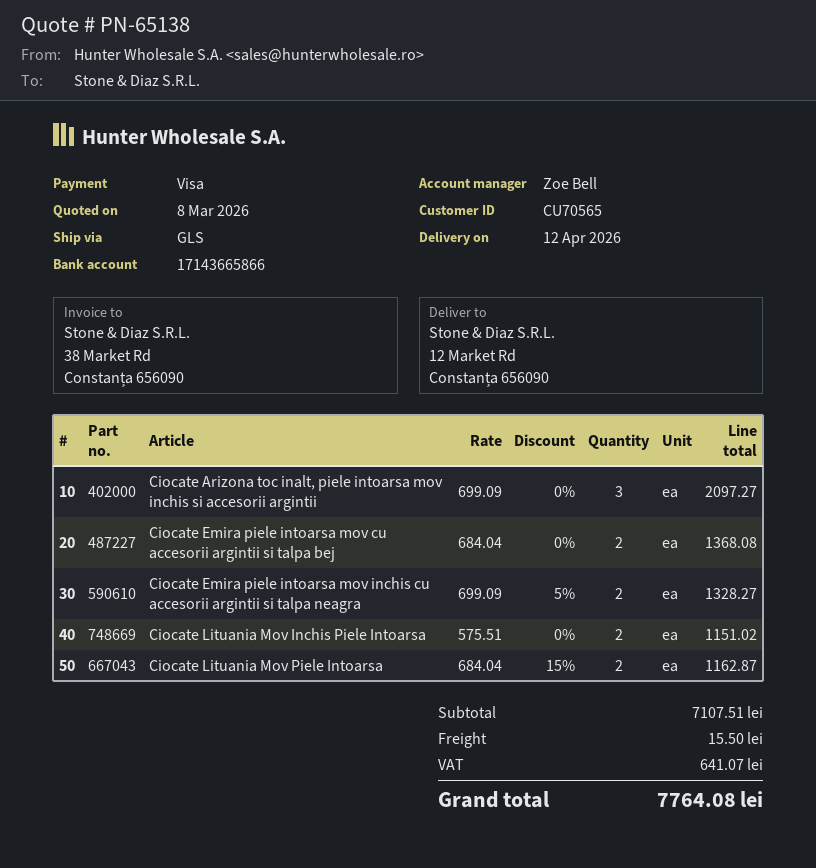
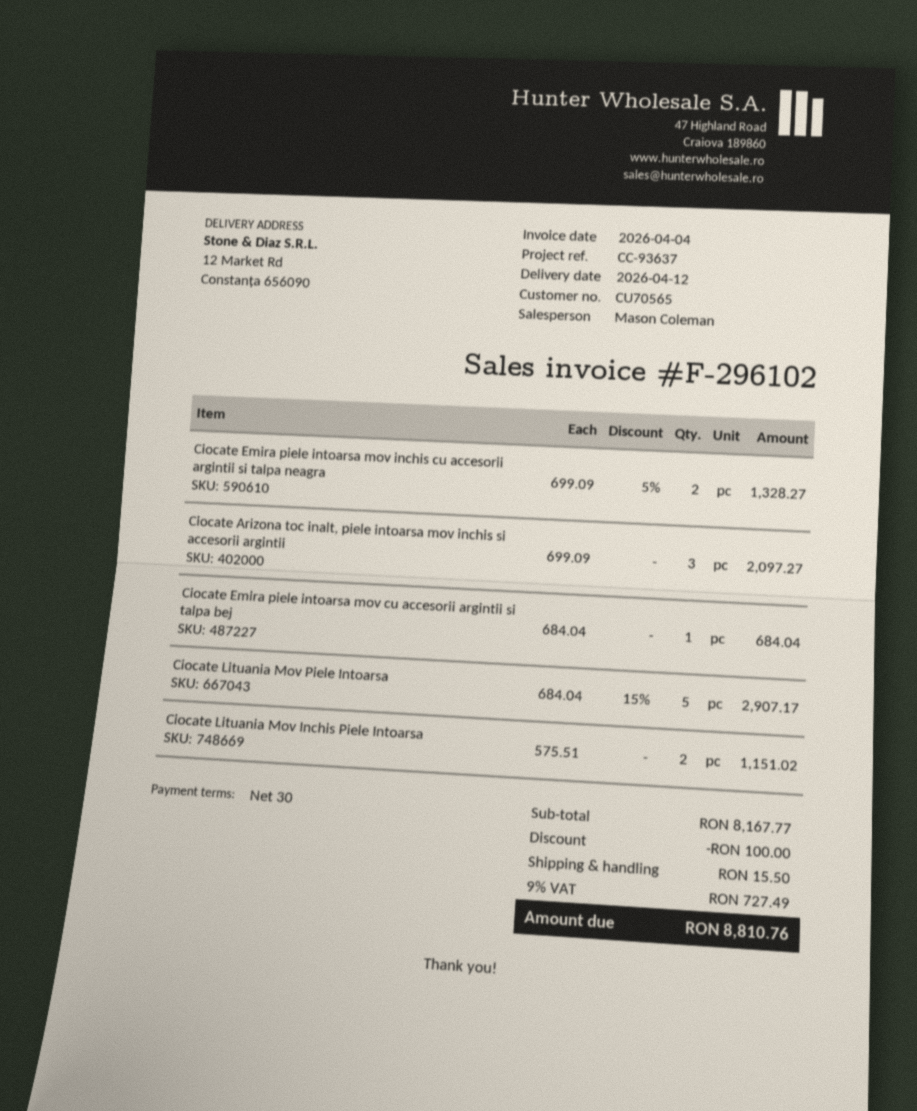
sales rep: Zoe Bell -> Mason Coleman
Ciocate Emira piele intoarsa mov cu accesorii argintii si talpa bej: 2 x 684.04 = 1368.08 -> 1 x 684.04 = 684.04
Ciocate Lituania Mov Piele Intoarsa: 2 x 684.04 - 15% = 1162.87 -> 5 x 684.04 - 15% = 2907.17
subtotal: 7107.51 -> 8167.77
discount: none -> 100.00
tax: 641.07 -> 727.49
total: 7764.08 -> 8810.76

